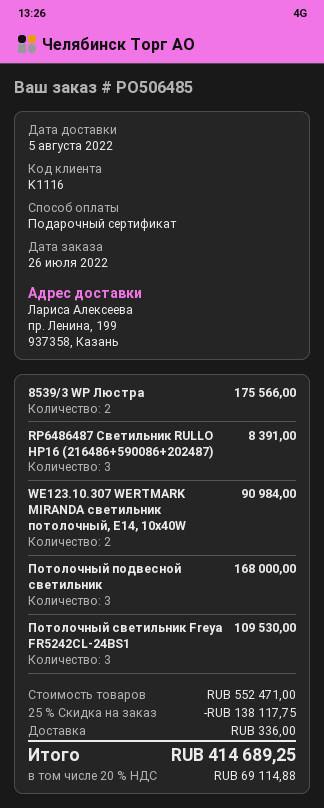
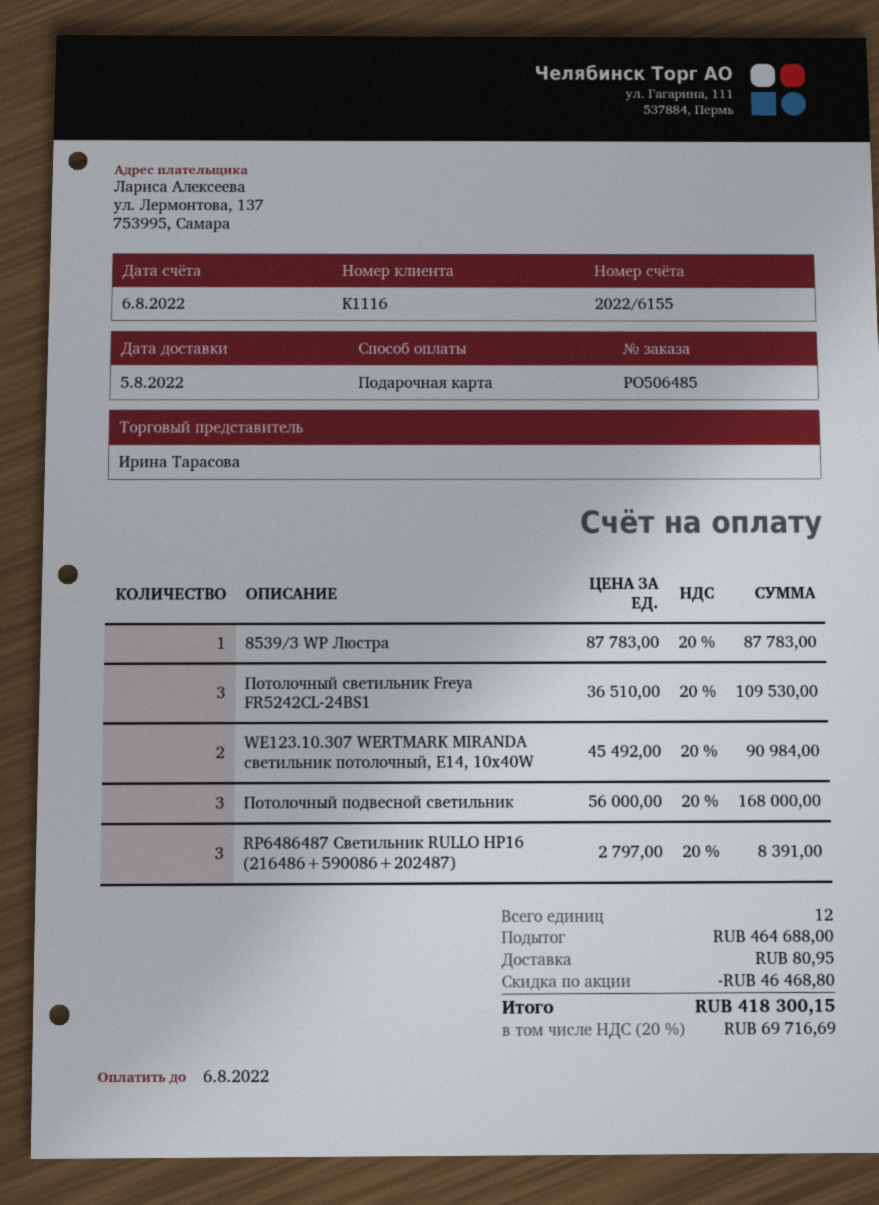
8539/3 WP Люстра: 2 for 175566.00 -> 1 for 87783.00
subtotal: 552471.00 -> 464688.00
discount: 138117.75 -> 46468.80
shipping: 336.00 -> 80.95
tax: 20% = 69114.88 -> 20% = 69716.69
total: 414689.25 -> 418300.15

